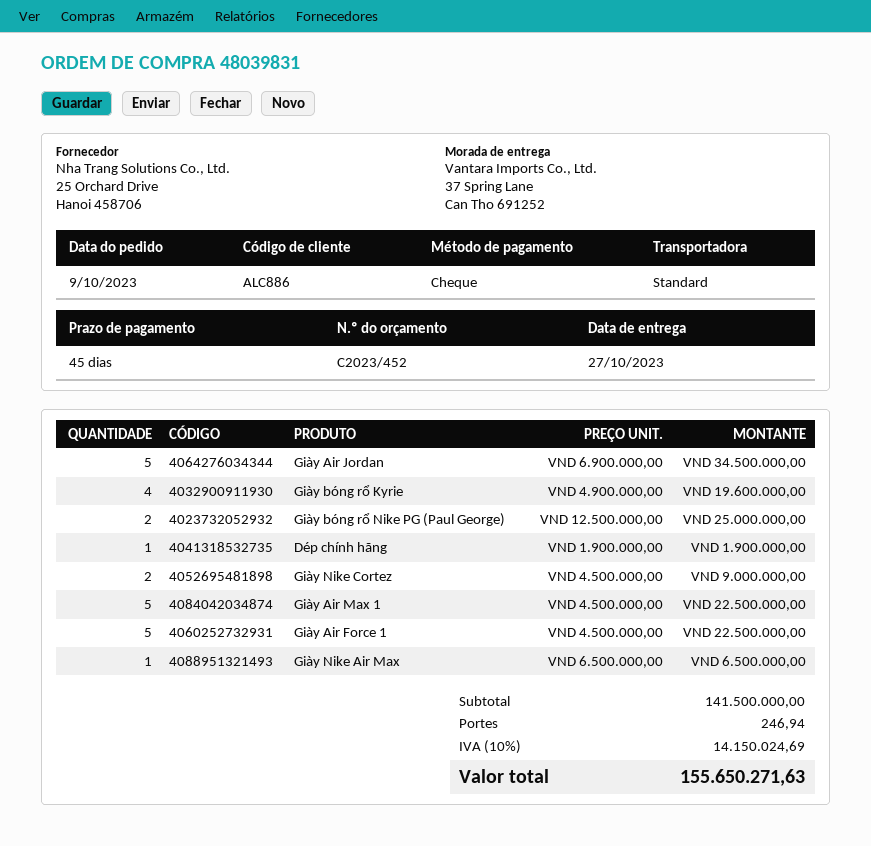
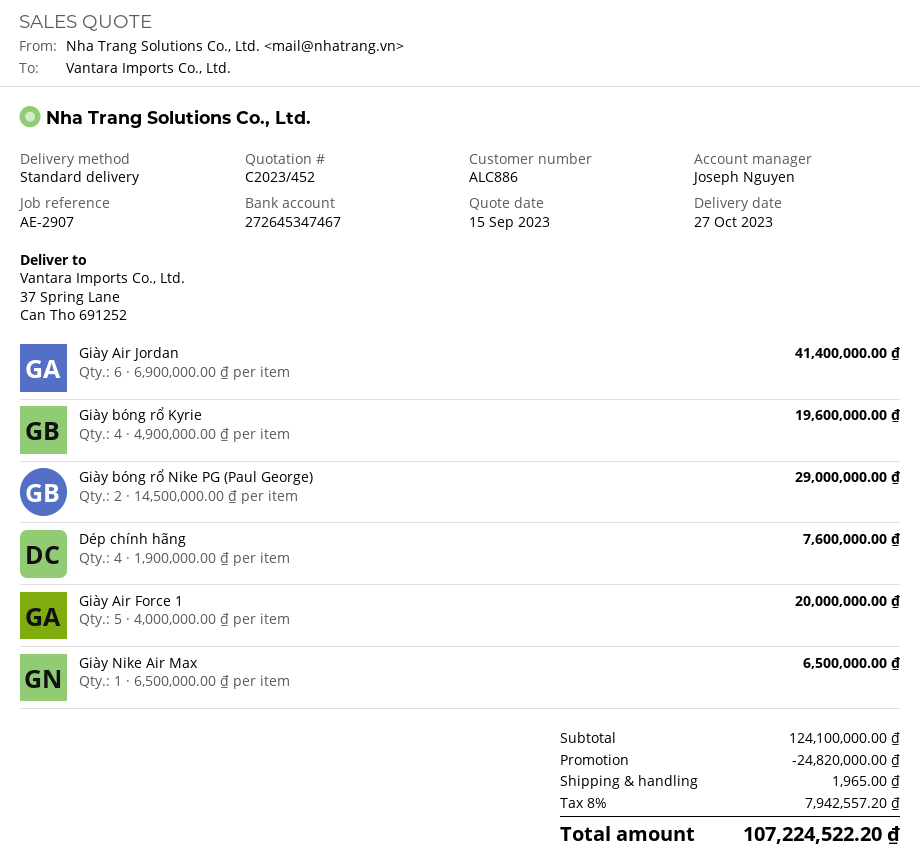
Giày Air Jordan: 5 x 6900000.00 = 34500000.00 -> 6 x 6900000.00 = 41400000.00
Giày bóng rổ Nike PG (Paul George): 2 x 12500000.00 = 25000000.00 -> 2 x 14500000.00 = 29000000.00
Dép chính hãng: 1 x 1900000.00 = 1900000.00 -> 4 x 1900000.00 = 7600000.00
Giày Nike Cortez: 2 x 4500000.00 = 9000000.00 -> none
Giày Air Max 1: 5 x 4500000.00 = 22500000.00 -> none
Giày Air Force 1: 5 x 4500000.00 = 22500000.00 -> 5 x 4000000.00 = 20000000.00
subtotal: 141500000.00 -> 124100000.00
discount: none -> 24820000.00
shipping: 246.94 -> 1965.00
tax: 10% = 14150024.69 -> 8% = 7942557.20
total: 155650271.63 -> 107224522.20

